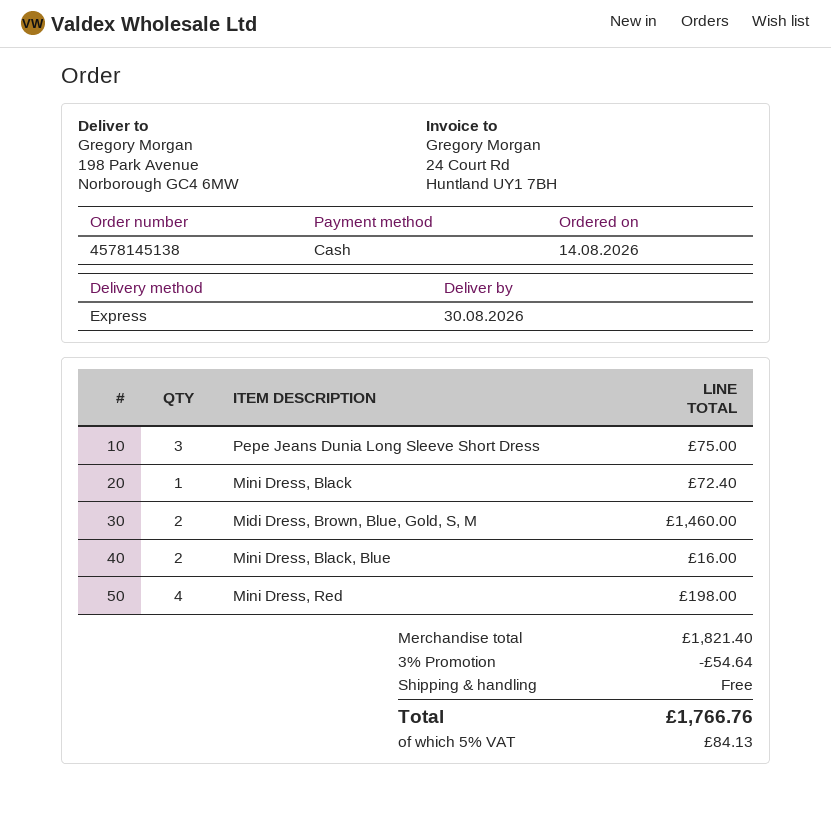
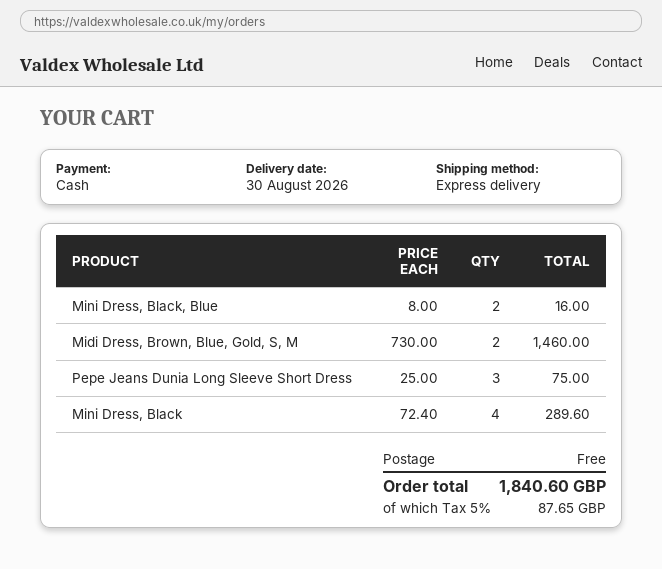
Mini Dress, Black: 1 for 72.40 -> 4 for 289.60
Mini Dress, Red: 4 for 198.00 -> none
discount: 3% = 54.64 -> none
tax: 5% = 84.13 -> 5% = 87.65
total: 1766.76 -> 1840.60

